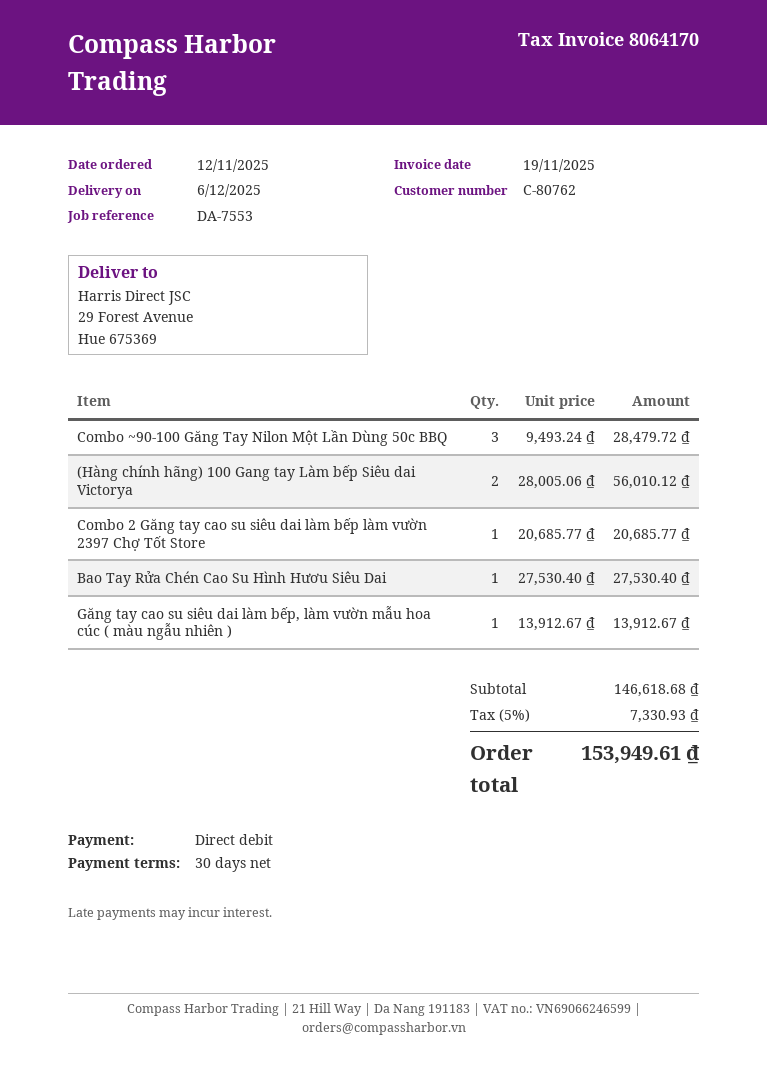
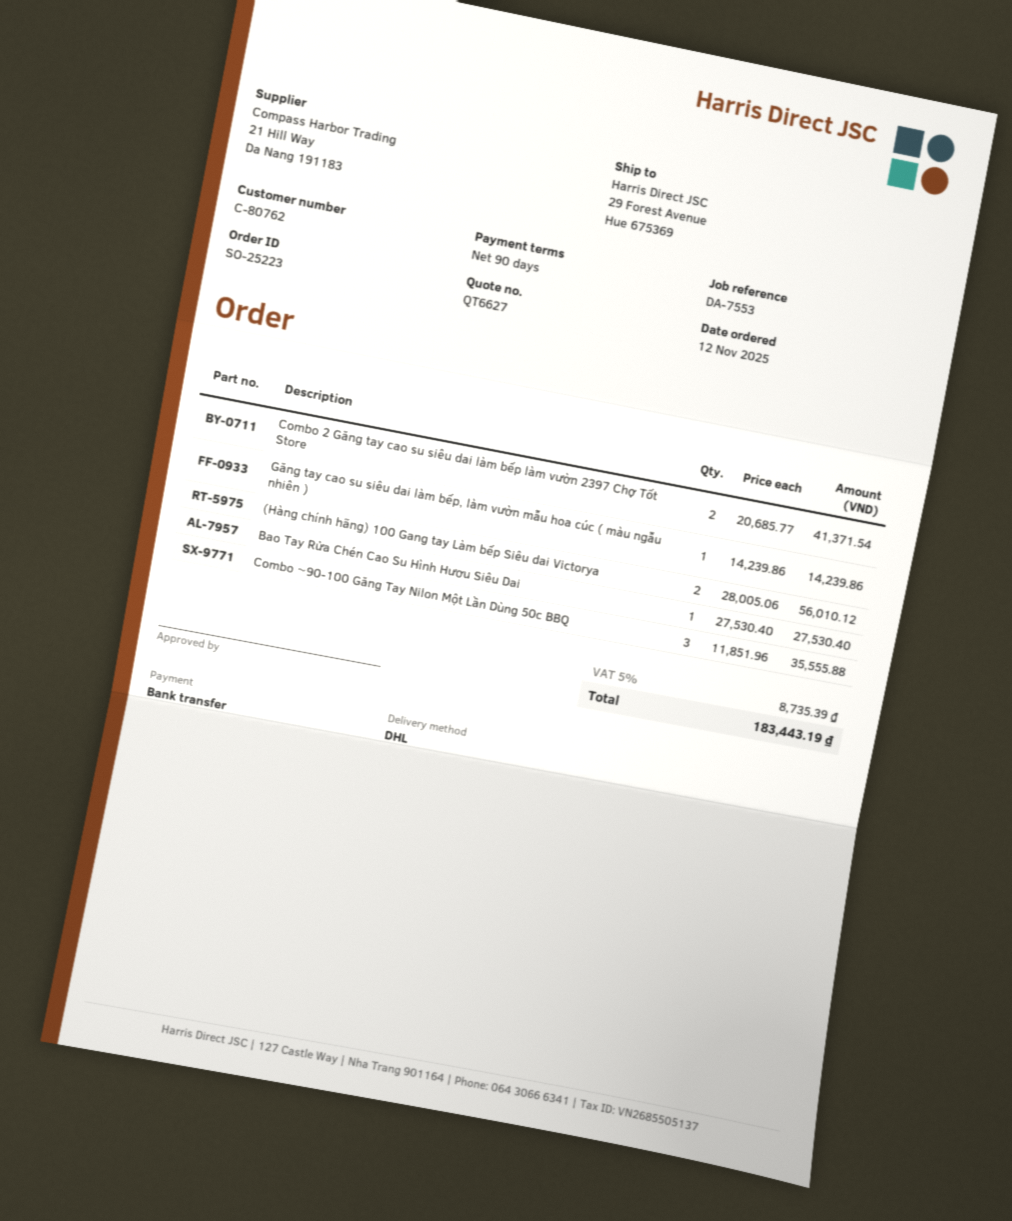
payment terms: 30 days -> 90 days
payment method: direct debit -> bank transfer
Combo ~90-100 Găng Tay Nilon Một Lần Dùng 50c BBQ: 3 x 9493.24 = 28479.72 -> 3 x 11851.96 = 35555.88
Combo 2 Găng tay cao su siêu dai làm bếp làm vườn 2397 Chợ Tốt Store: 1 x 20685.77 = 20685.77 -> 2 x 20685.77 = 41371.54
Găng tay cao su siêu dai làm bếp, làm vườn mẫu hoa cúc ( màu ngẫu nhiên ): 1 x 13912.67 = 13912.67 -> 1 x 14239.86 = 14239.86
tax: 5% = 7330.93 -> 5% = 8735.39
total: 153949.61 -> 183443.19

